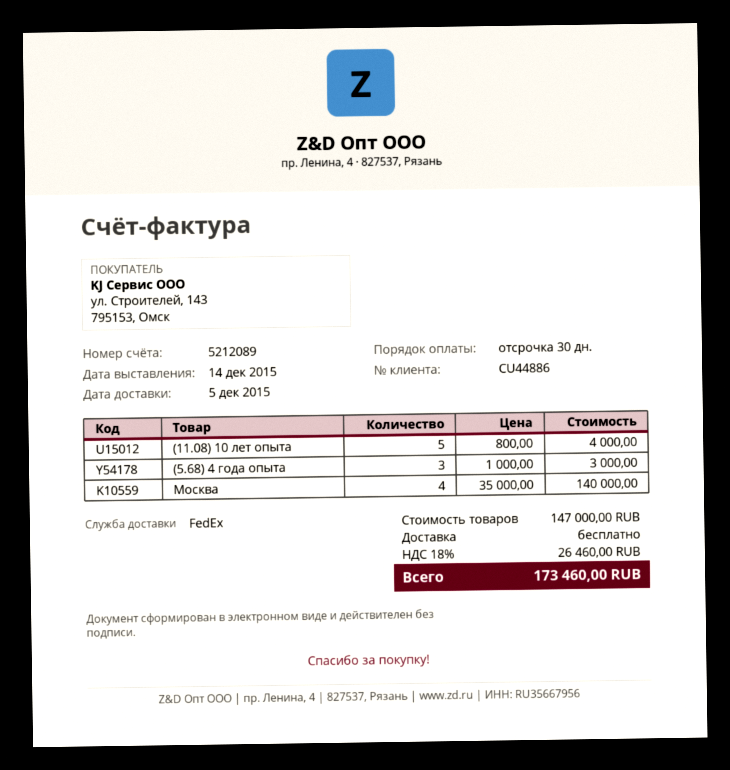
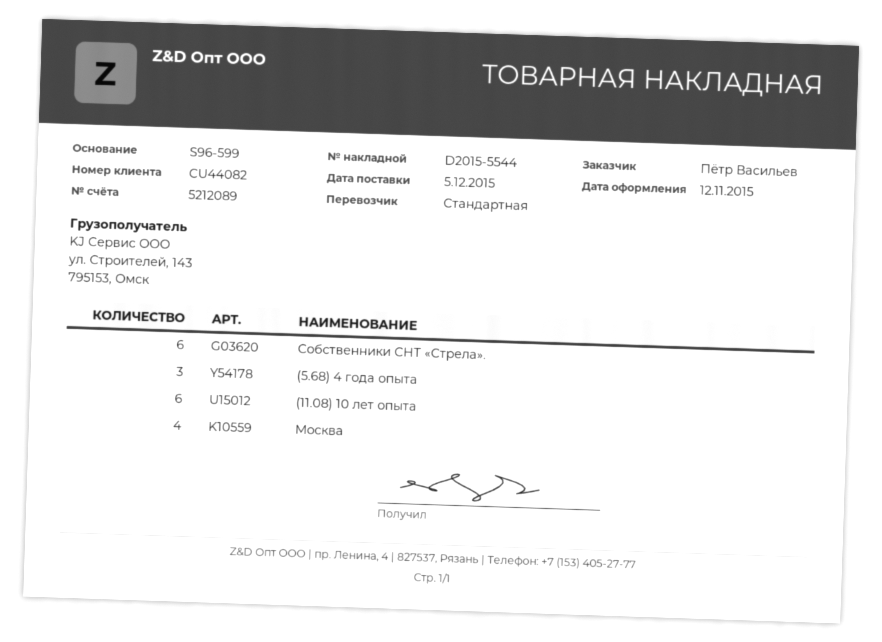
customer number: CU44886 -> CU44082
shipping method: FedEx -> standard
(11.08) 10 лет опыта: 5 -> 6
Собственники СНТ «Стрела».: none -> 6

